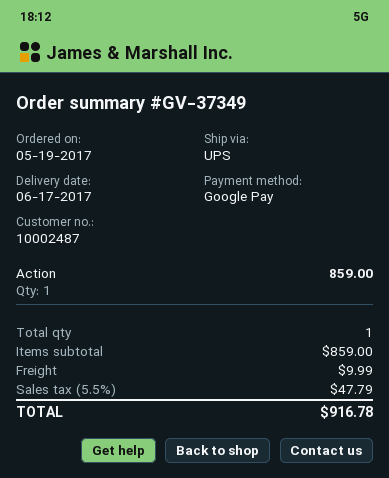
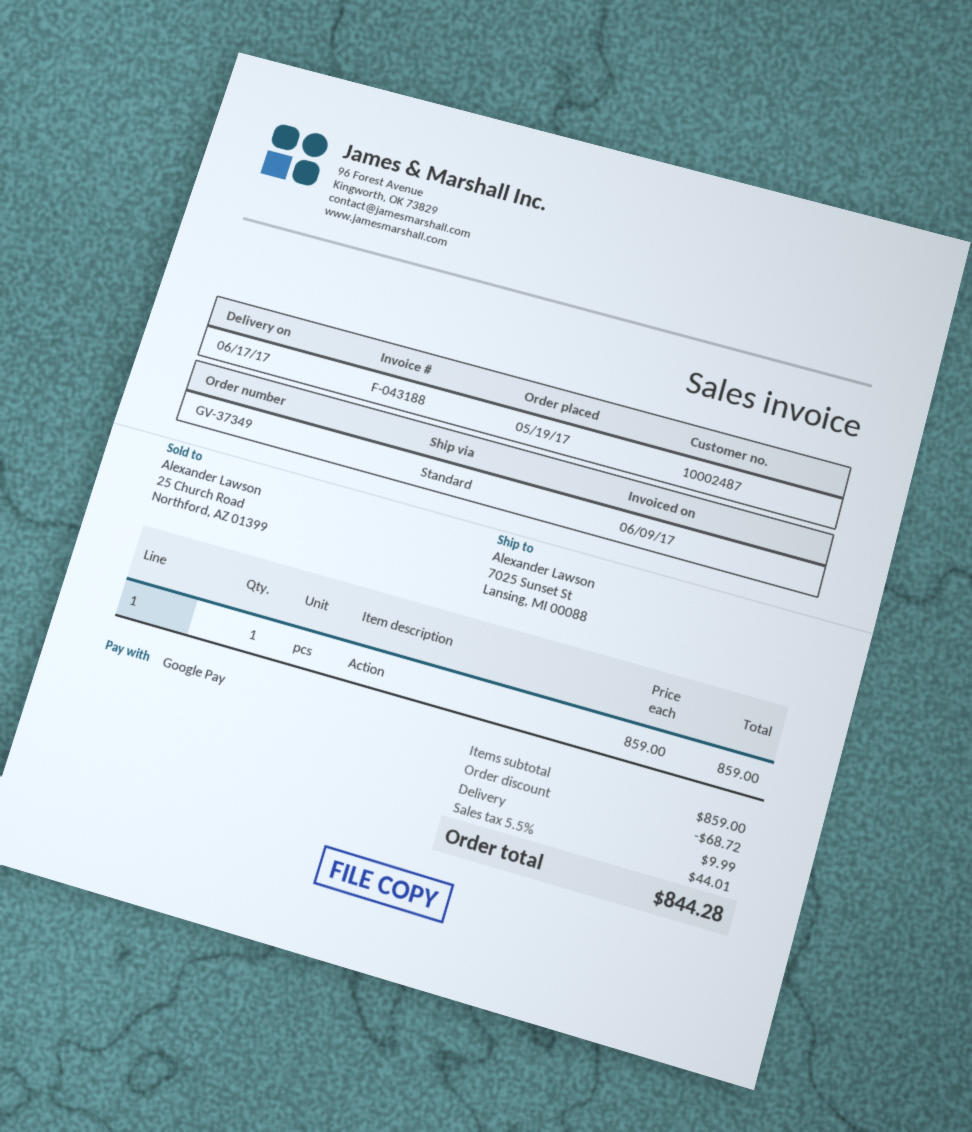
shipping method: UPS -> standard
discount: none -> 68.72
tax: 5.5% = 47.79 -> 5.5% = 44.01
total: 916.78 -> 844.28

